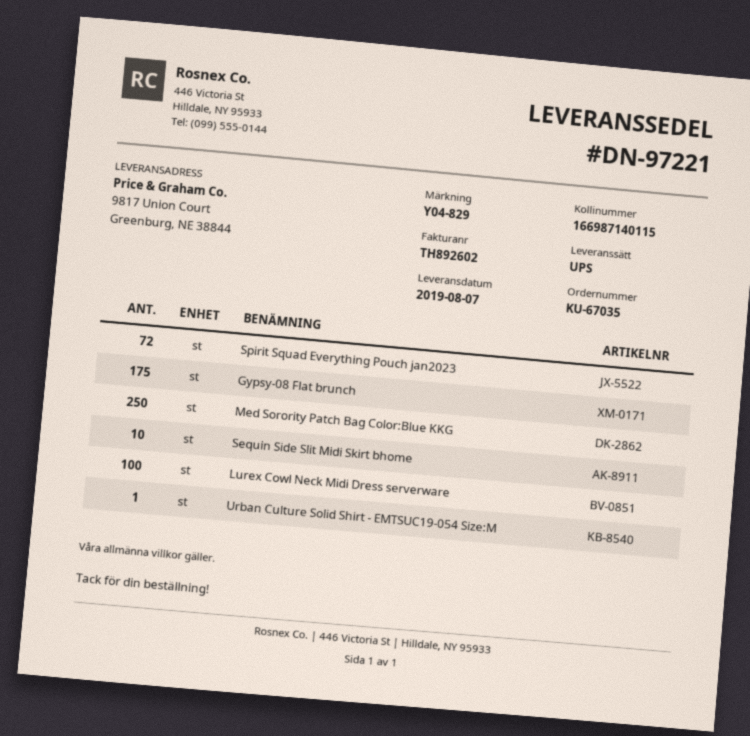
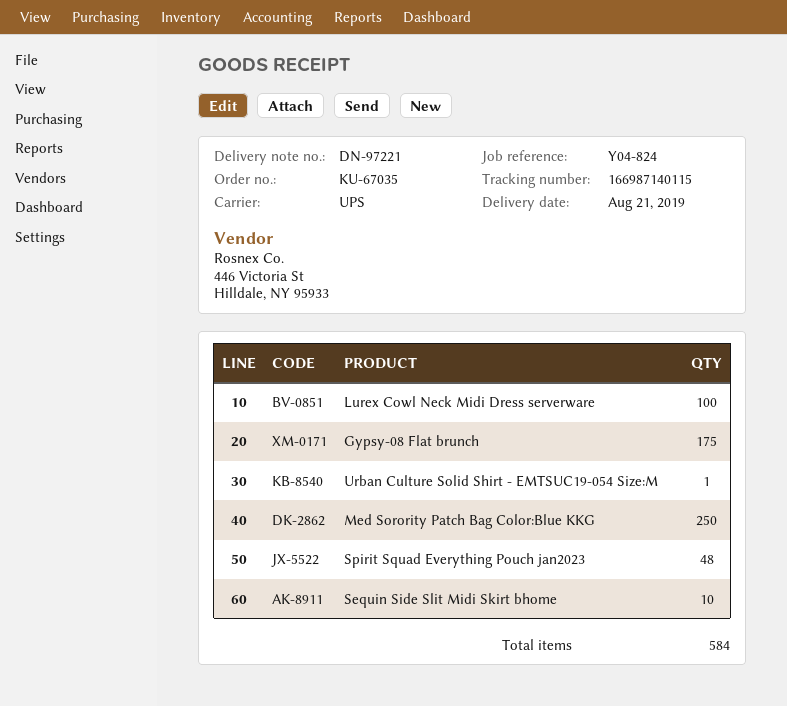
delivery date: 2019-08-07 -> 2019-08-21
reference: Y04-829 -> Y04-824
Spirit Squad Everything Pouch jan2023: 72 -> 48

